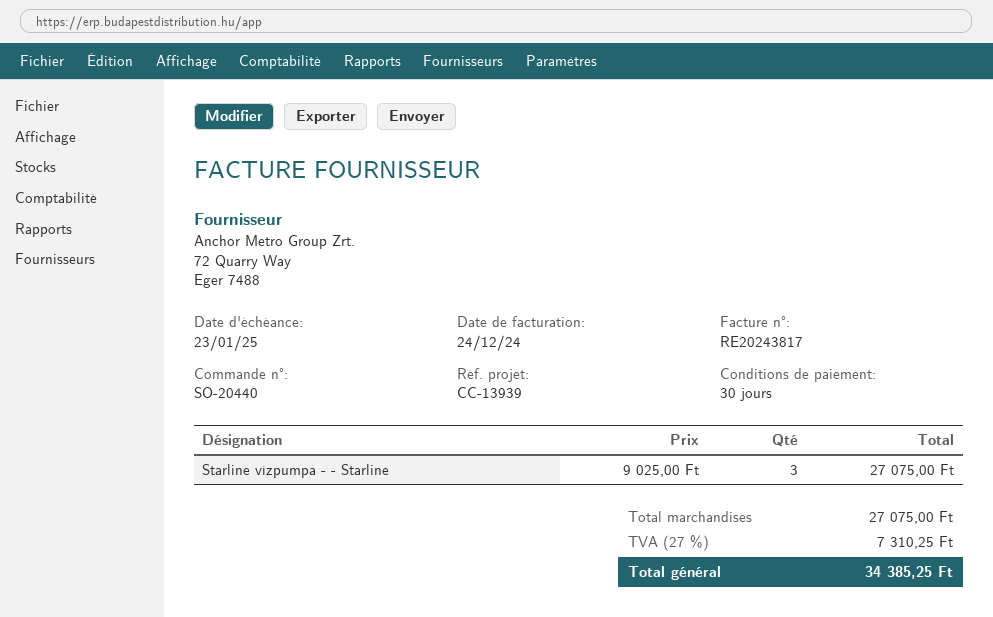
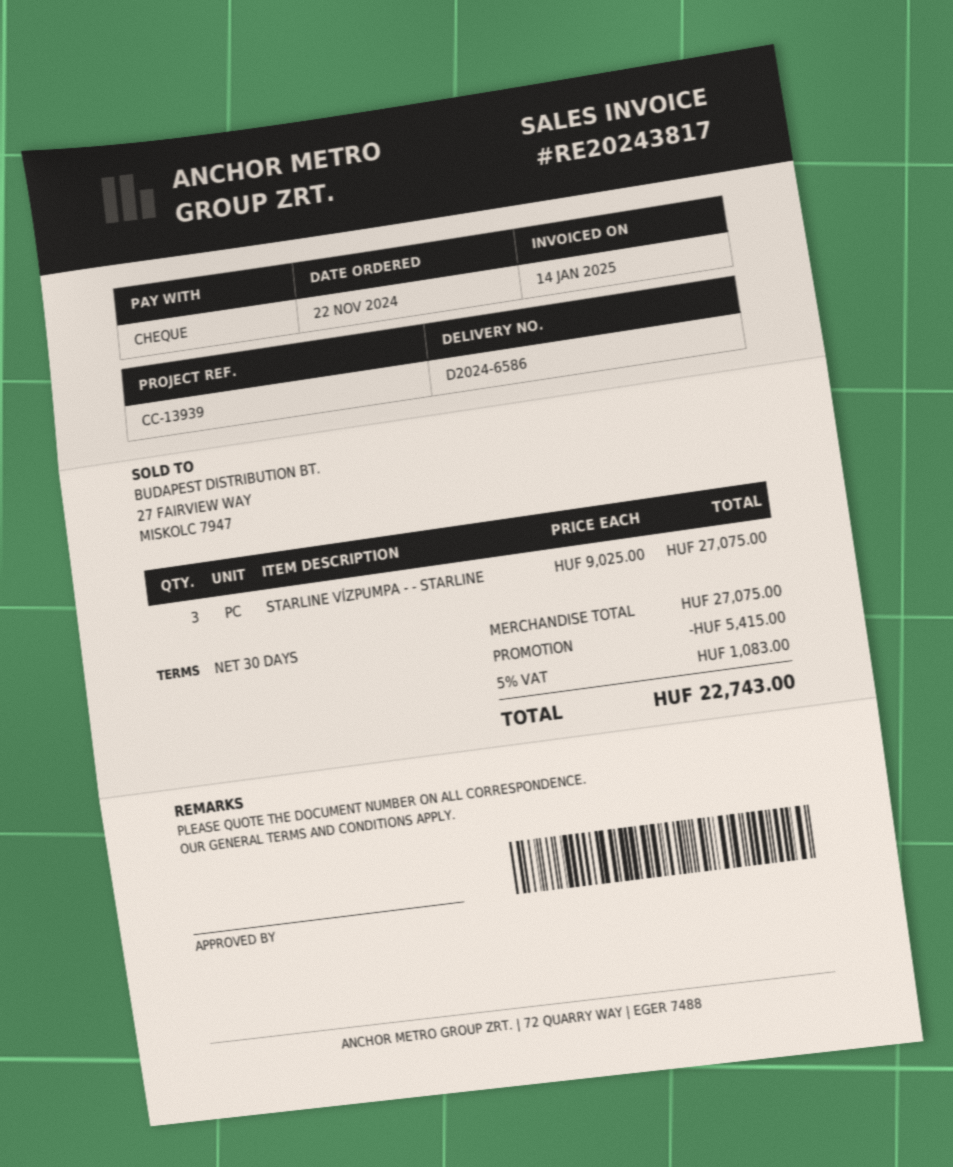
invoice date: 2024-12-24 -> 2025-01-14
discount: none -> 5415.00
tax: 27% = 7310.25 -> 5% = 1083.00
total: 34385.25 -> 22743.00

